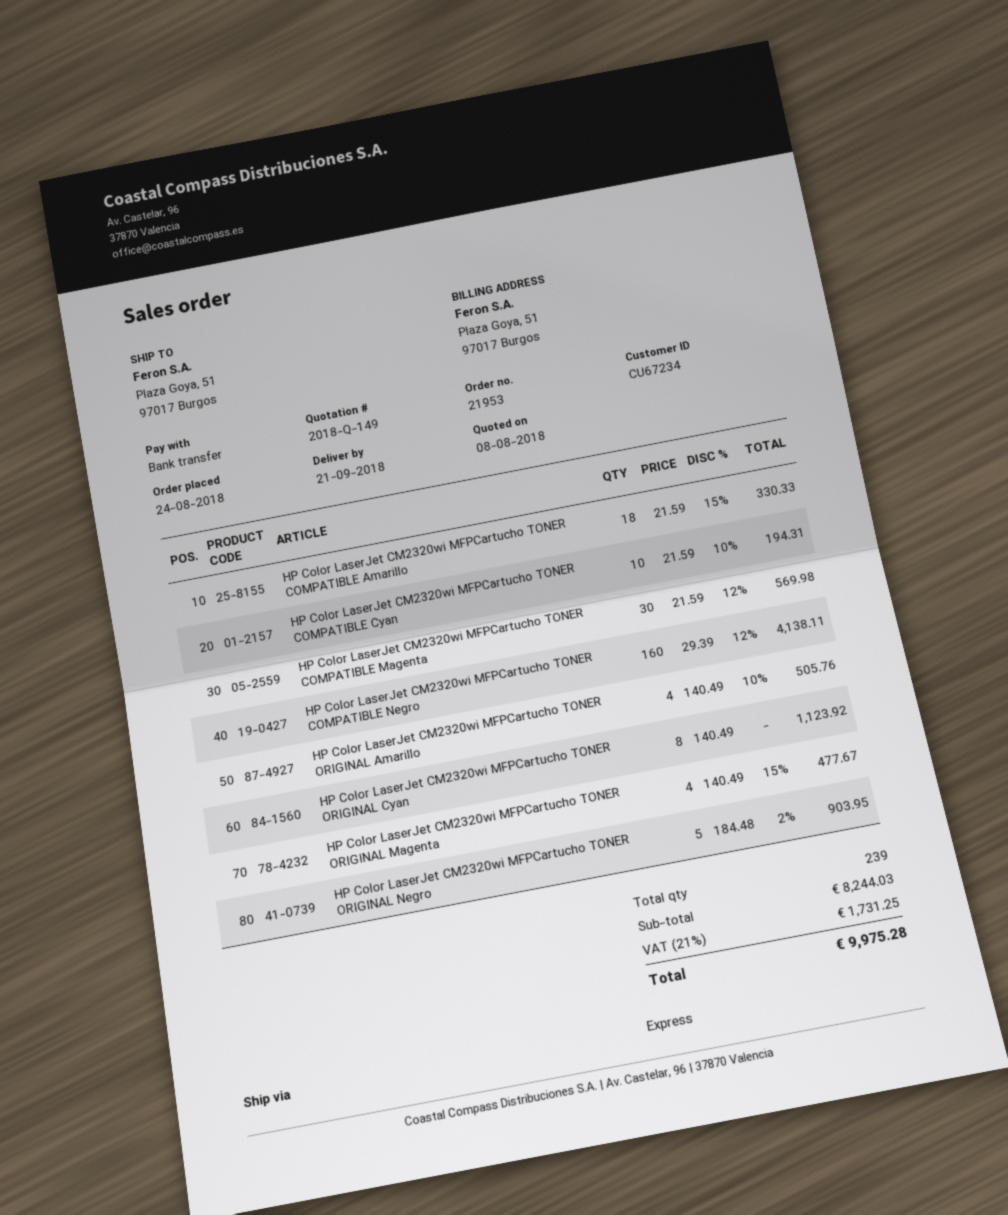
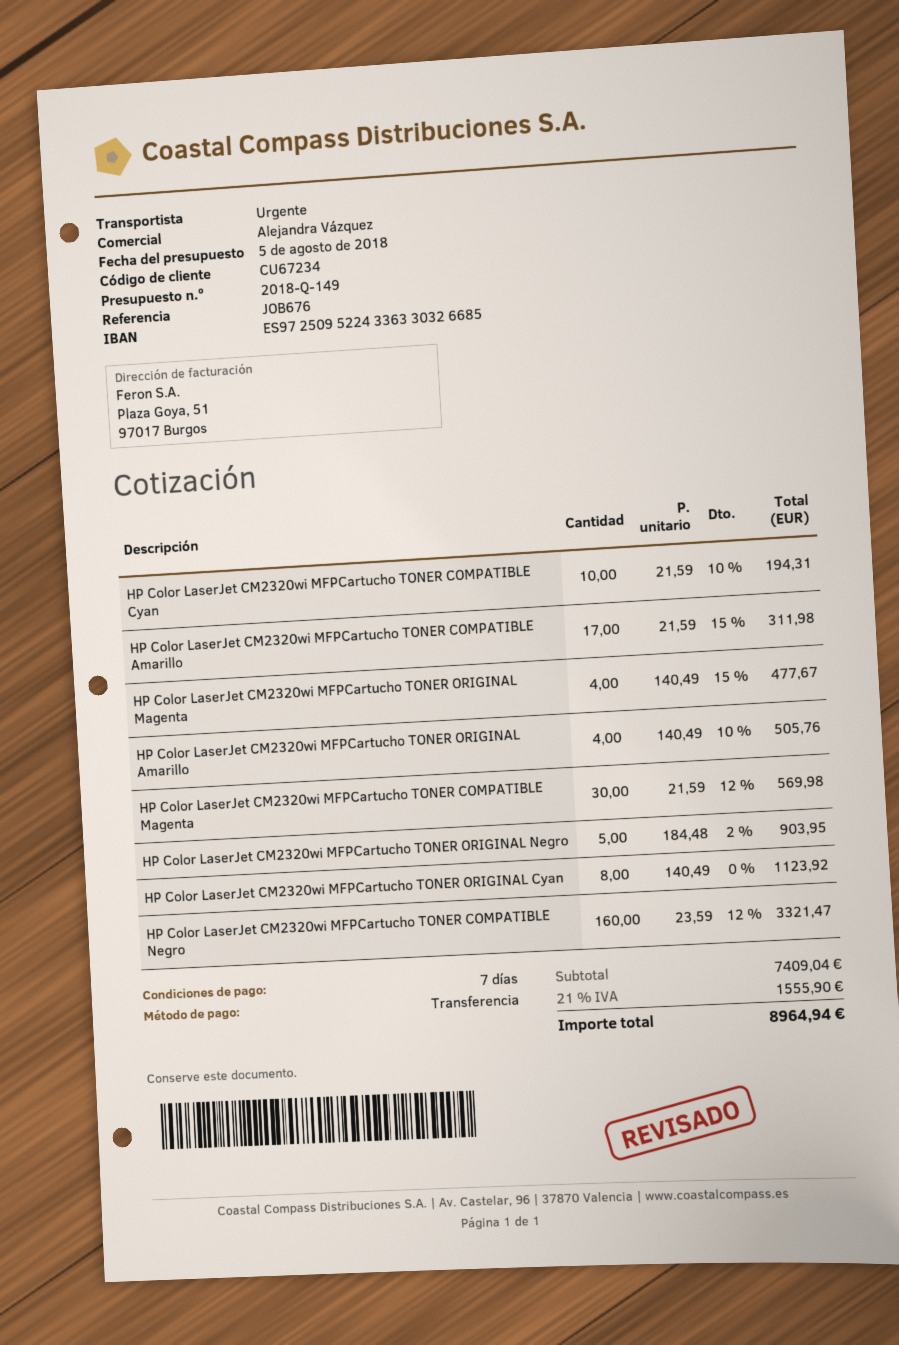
quote date: 2018-08-08 -> 2018-08-05
HP Color LaserJet CM2320wi MFPCartucho TONER COMPATIBLE Amarillo: 18 x 21.59 - 15% = 330.33 -> 17 x 21.59 - 15% = 311.98
HP Color LaserJet CM2320wi MFPCartucho TONER COMPATIBLE Negro: 160 x 29.39 - 12% = 4138.11 -> 160 x 23.59 - 12% = 3321.47
subtotal: 8244.03 -> 7409.04
tax: 21% = 1731.25 -> 21% = 1555.90
total: 9975.28 -> 8964.94

